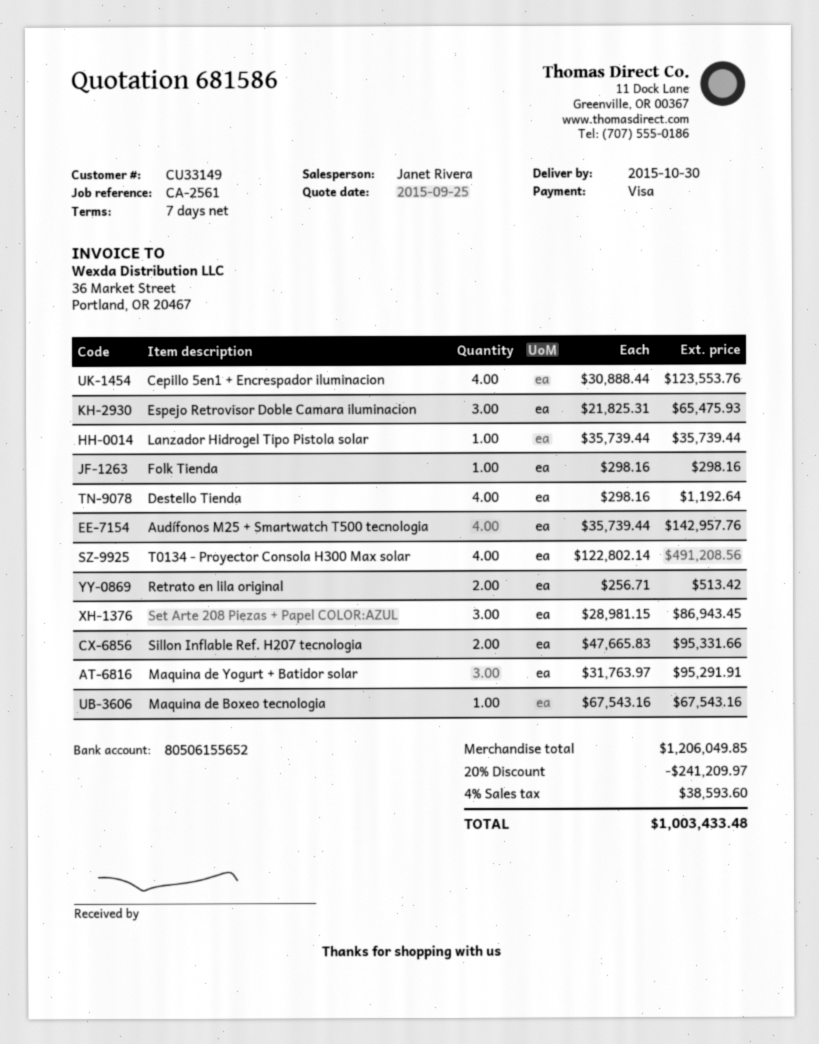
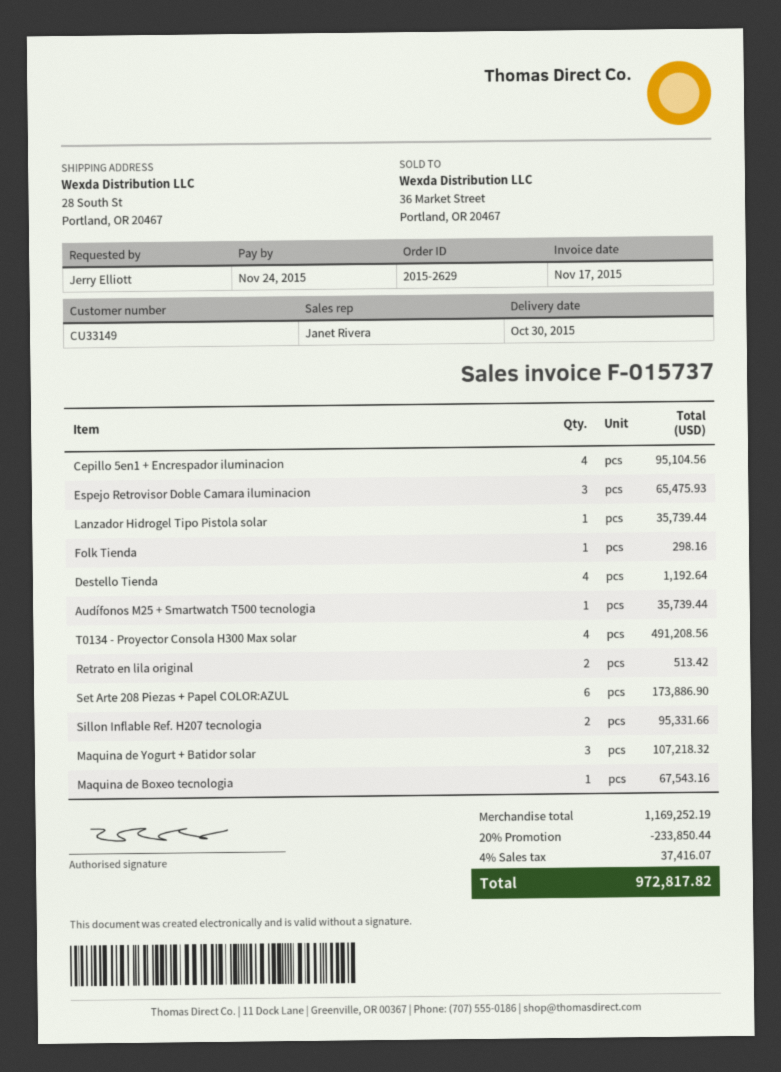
Cepillo 5en1 + Encrespador iluminacion: 4 for 123553.76 -> 4 for 95104.56
Audífonos M25 + Smartwatch T500 tecnologia: 4 for 142957.76 -> 1 for 35739.44
Set Arte 208 Piezas + Papel COLOR:AZUL: 3 for 86943.45 -> 6 for 173886.90
Maquina de Yogurt + Batidor solar: 3 for 95291.91 -> 3 for 107218.32
subtotal: 1206049.85 -> 1169252.19
discount: 20% = 241209.97 -> 20% = 233850.44
tax: 4% = 38593.60 -> 4% = 37416.07
total: 1003433.48 -> 972817.82

